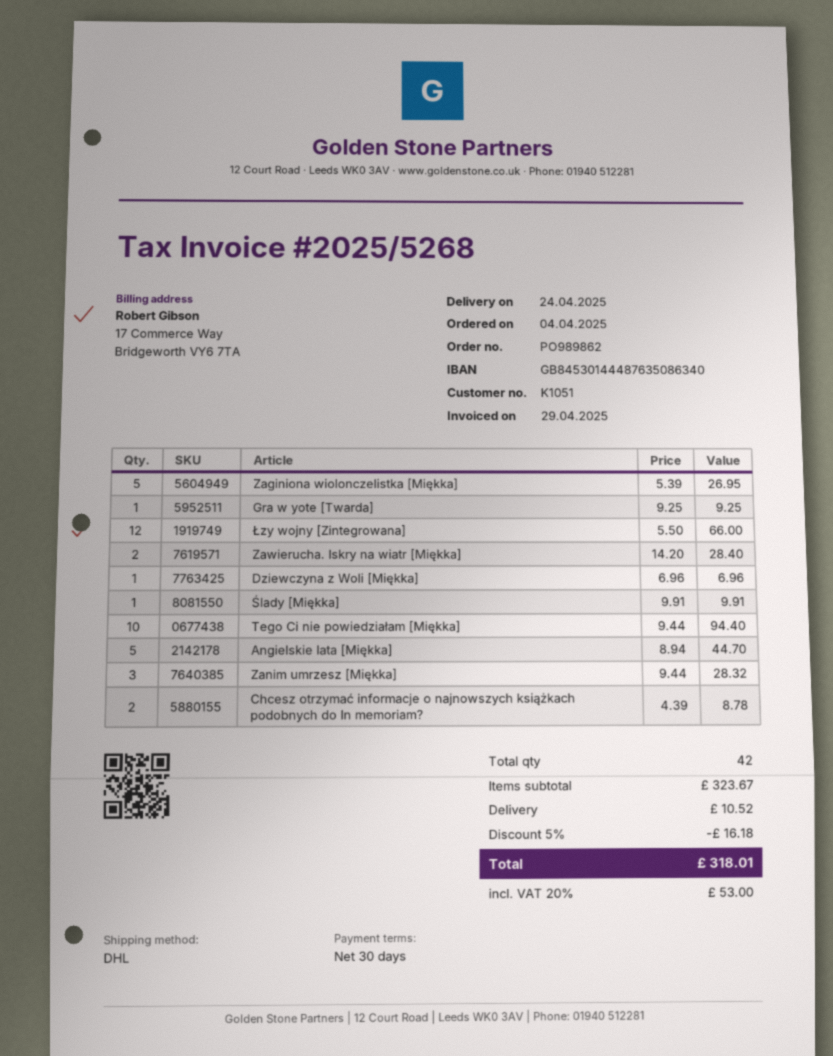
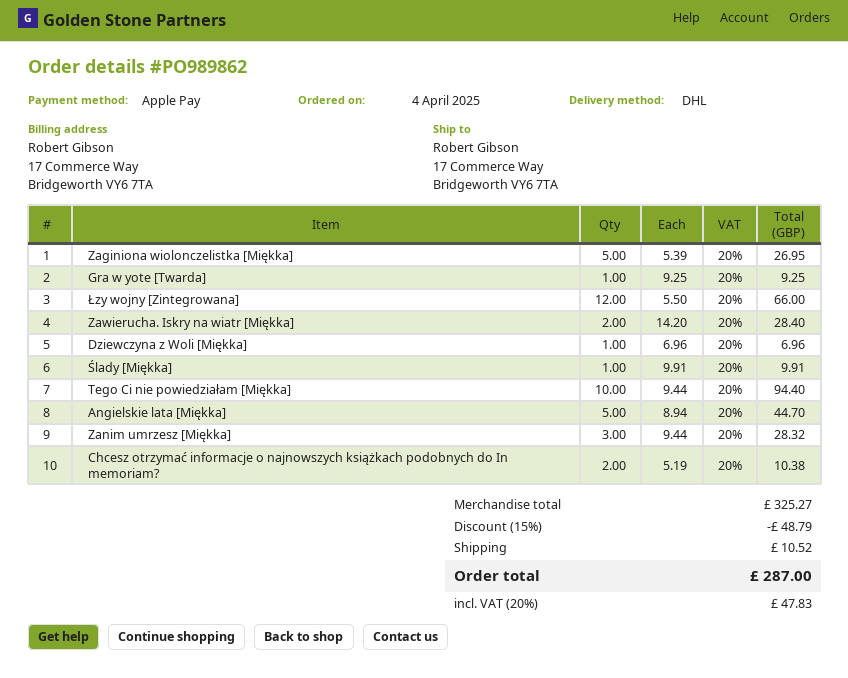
Chcesz otrzymać informacje o najnowszych książkach podobnych do In memoriam?: 2 x 4.39 = 8.78 -> 2 x 5.19 = 10.38
subtotal: 323.67 -> 325.27
discount: 5% = 16.18 -> 15% = 48.79
tax: 20% = 53.00 -> 20% = 47.83
total: 318.01 -> 287.00

